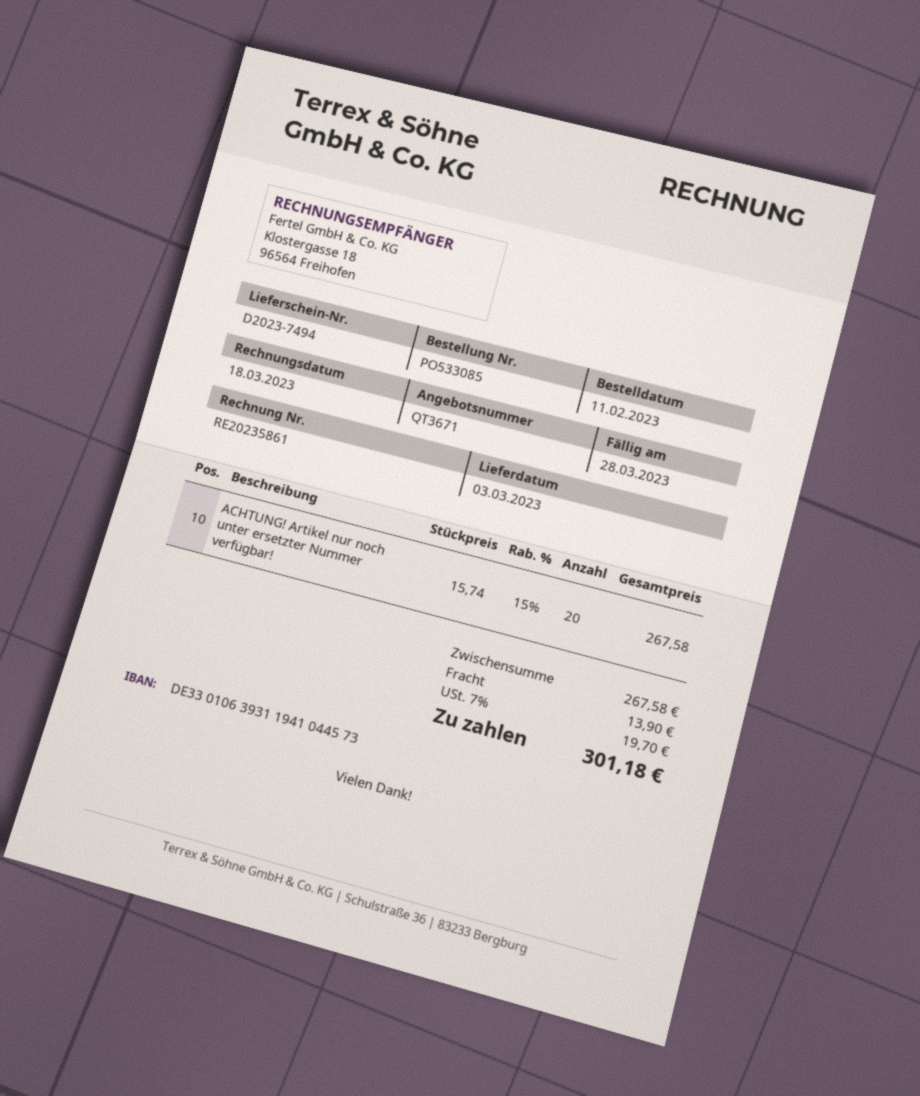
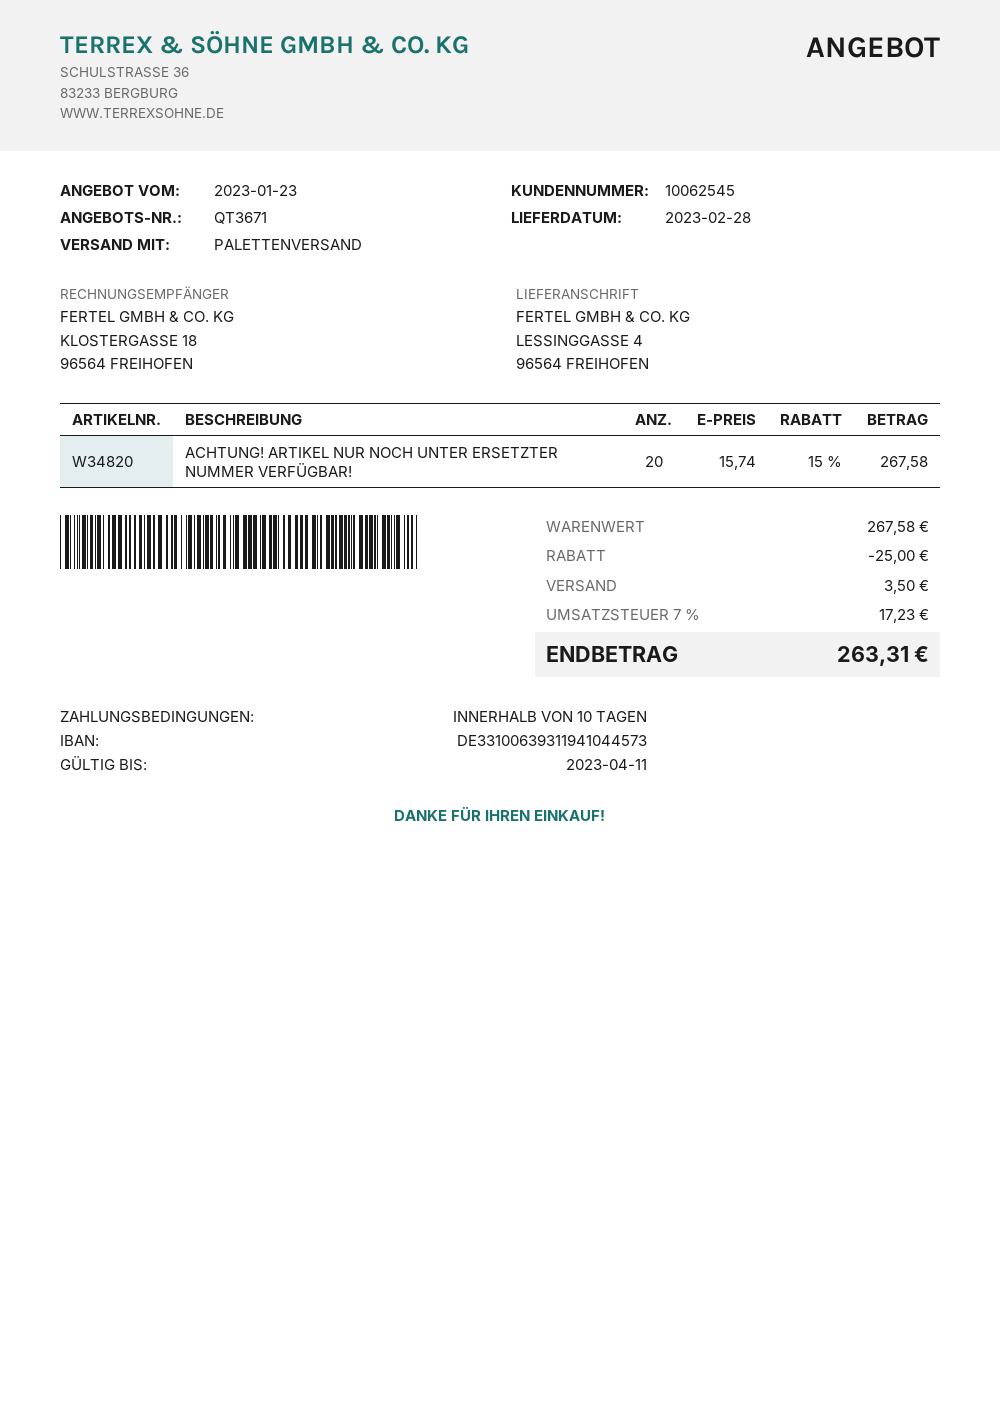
delivery date: 2023-03-03 -> 2023-02-28
bank account: DE33010639311941044573 -> DE33100639311941044573
discount: none -> 25.00
shipping: 13.90 -> 3.50
tax: 7% = 19.70 -> 7% = 17.23
total: 301.18 -> 263.31

